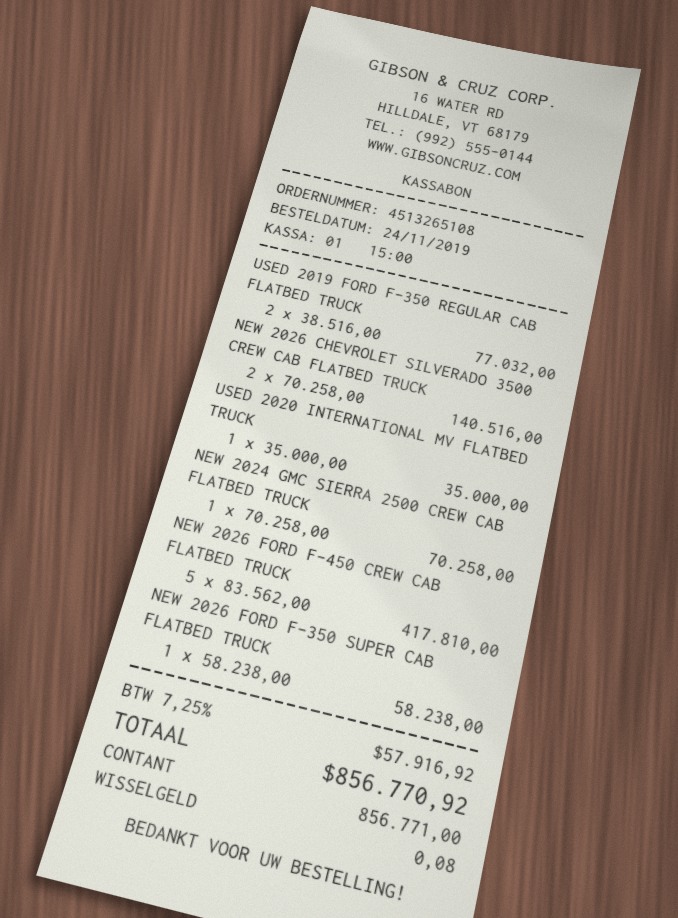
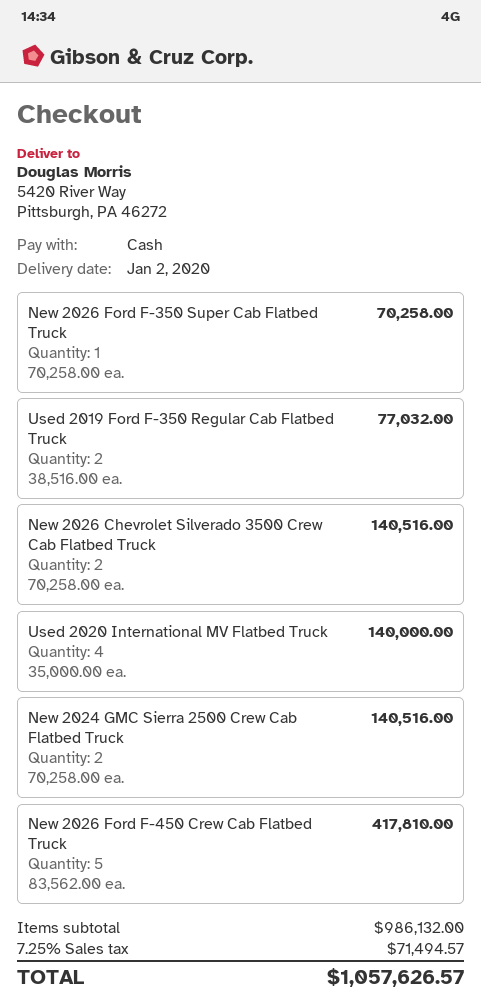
USED 2020 INTERNATIONAL MV FLATBED TRUCK: 1 x 35000.00 = 35000.00 -> 4 x 35000.00 = 140000.00
NEW 2024 GMC SIERRA 2500 CREW CAB FLATBED TRUCK: 1 x 70258.00 = 70258.00 -> 2 x 70258.00 = 140516.00
NEW 2026 FORD F-350 SUPER CAB FLATBED TRUCK: 1 x 58238.00 = 58238.00 -> 1 x 70258.00 = 70258.00
tax: 7.25% = 57916.92 -> 7.25% = 71494.57
total: 856770.92 -> 1057626.57

